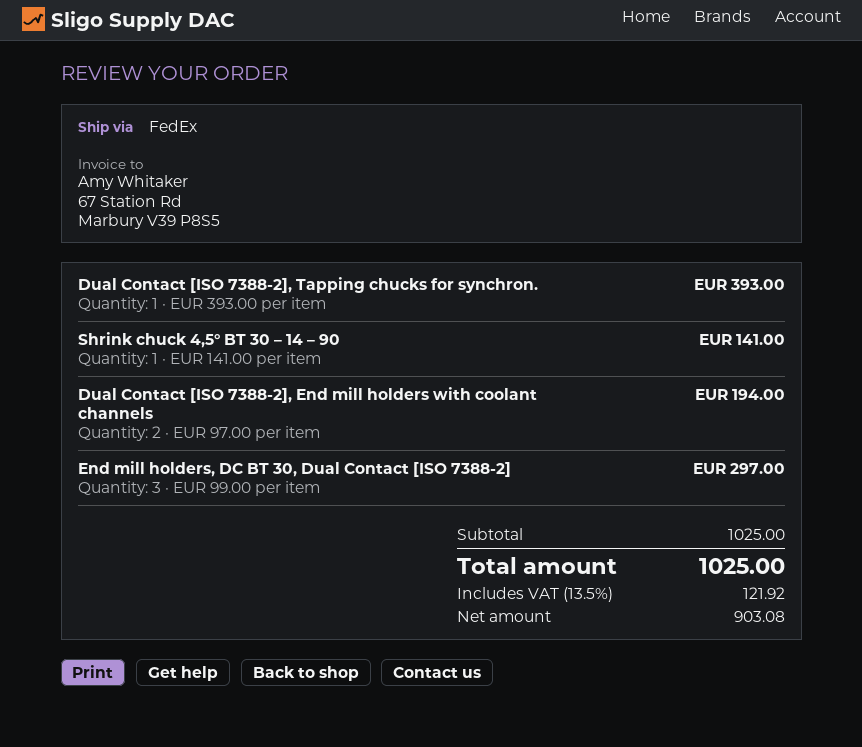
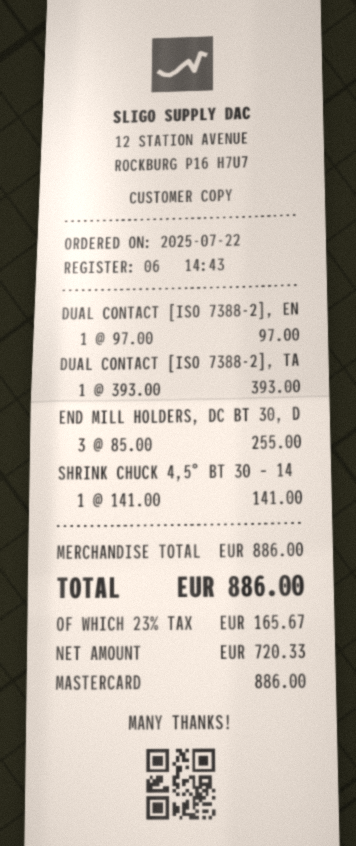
Dual Contact [ISO 7388-2], End mill holders with coolant channels: 2 x 97.00 = 194.00 -> 1 x 97.00 = 97.00
End mill holders, DC BT 30, Dual Contact [ISO 7388-2]: 3 x 99.00 = 297.00 -> 3 x 85.00 = 255.00
subtotal: 1025.00 -> 886.00
net: 903.08 -> 720.33
tax: 13.5% = 121.92 -> 23% = 165.67
total: 1025.00 -> 886.00

